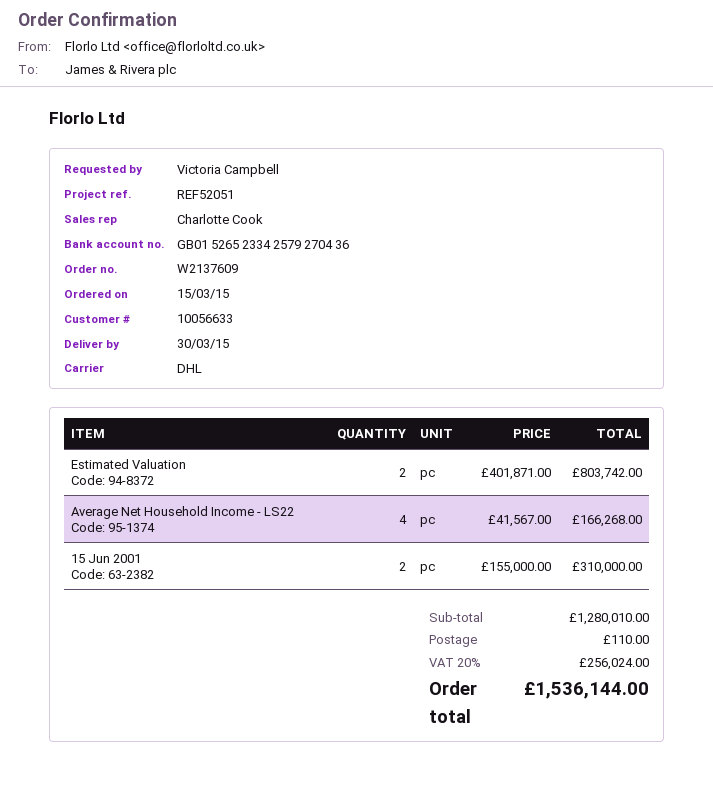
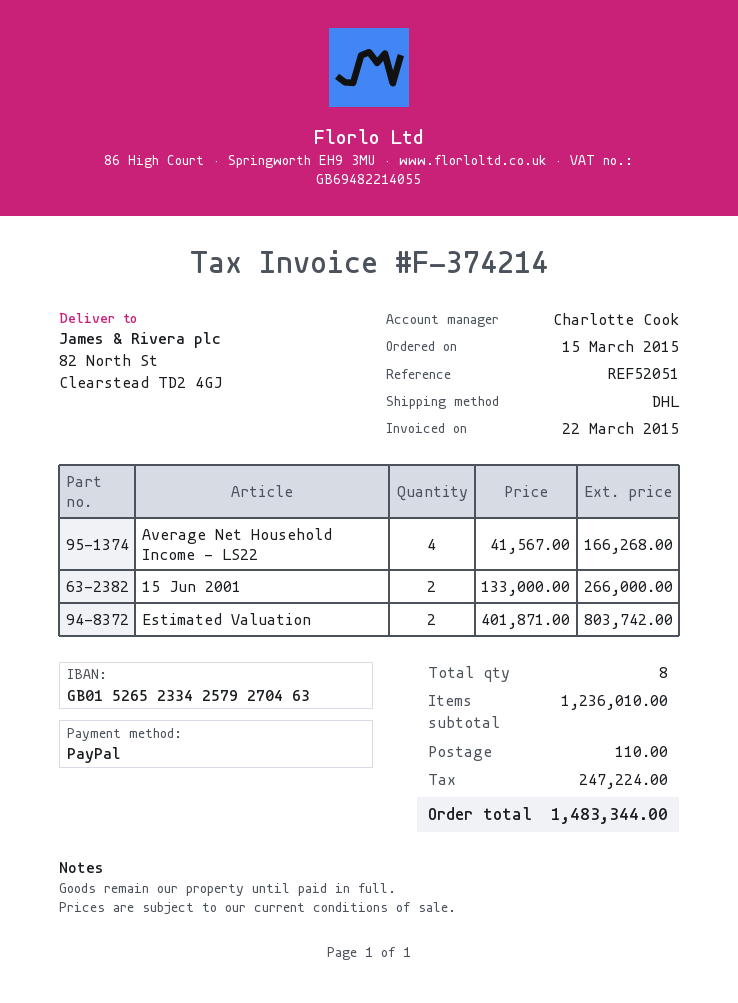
bank account: GB01526523342579270436 -> GB01526523342579270463
15 Jun 2001: 2 x 155000.00 = 310000.00 -> 2 x 133000.00 = 266000.00
subtotal: 1280010.00 -> 1236010.00
tax: 256024.00 -> 247224.00
total: 1536144.00 -> 1483344.00

